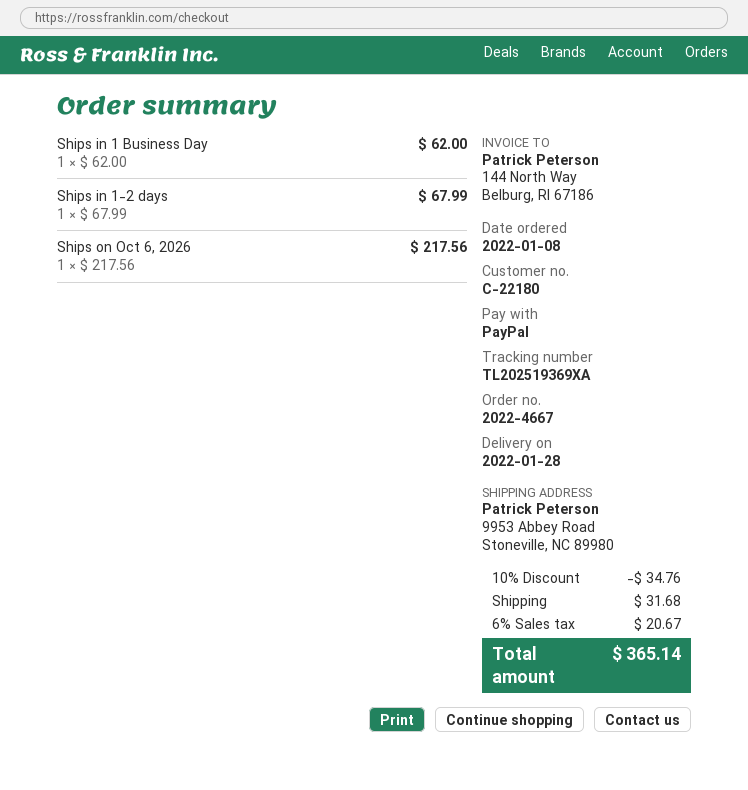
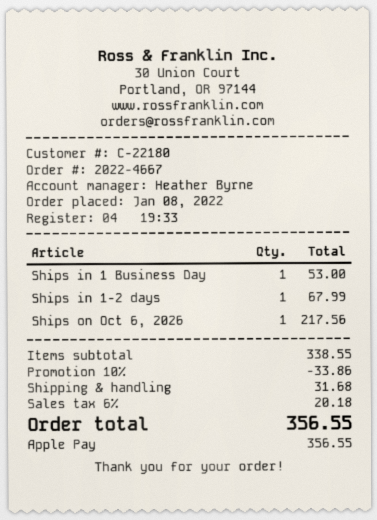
payment method: PayPal -> Apple Pay
Ships in 1 Business Day: 1 for 62.00 -> 1 for 53.00
discount: 10% = 34.76 -> 10% = 33.86
tax: 6% = 20.67 -> 6% = 20.18
total: 365.14 -> 356.55

